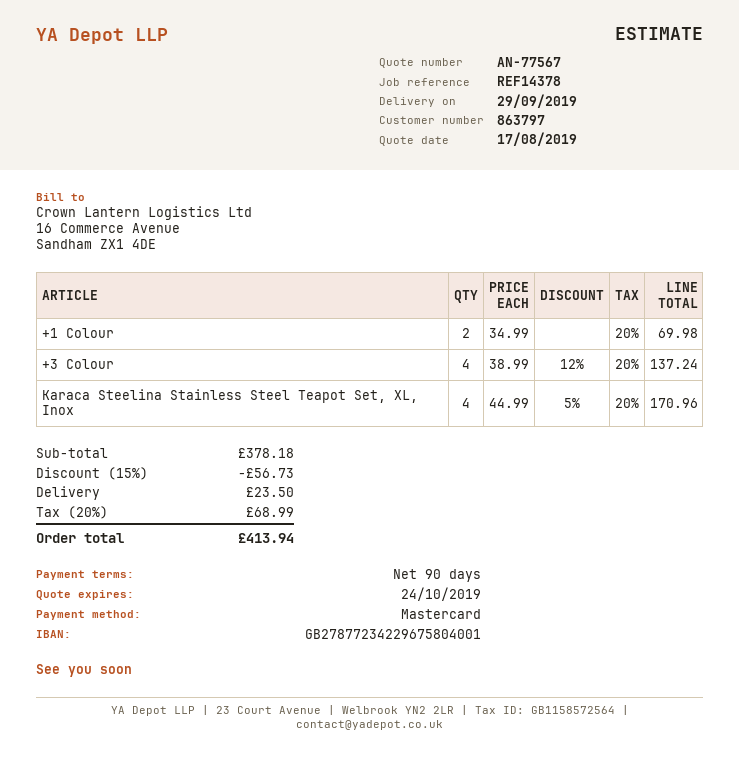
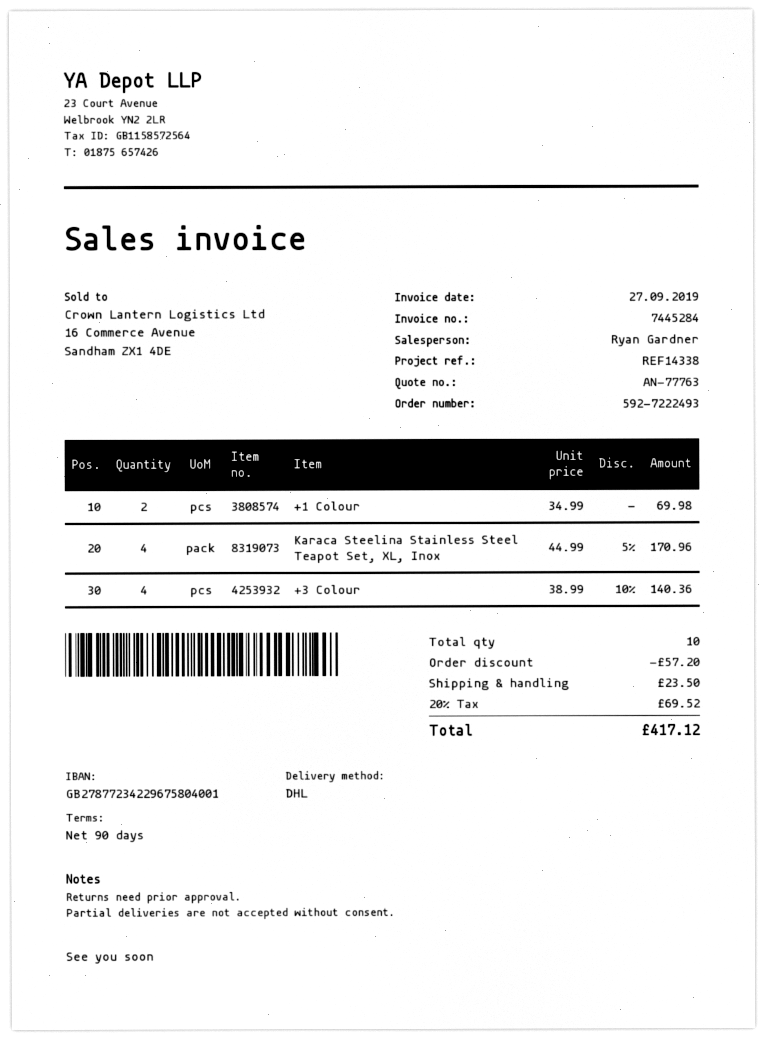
quote number: AN-77567 -> AN-77763
reference: REF14378 -> REF14338
+3 Colour: 4 x 38.99 - 12% = 137.24 -> 4 x 38.99 - 10% = 140.36
discount: 56.73 -> 57.20
tax: 20% = 68.99 -> 20% = 69.52
total: 413.94 -> 417.12

